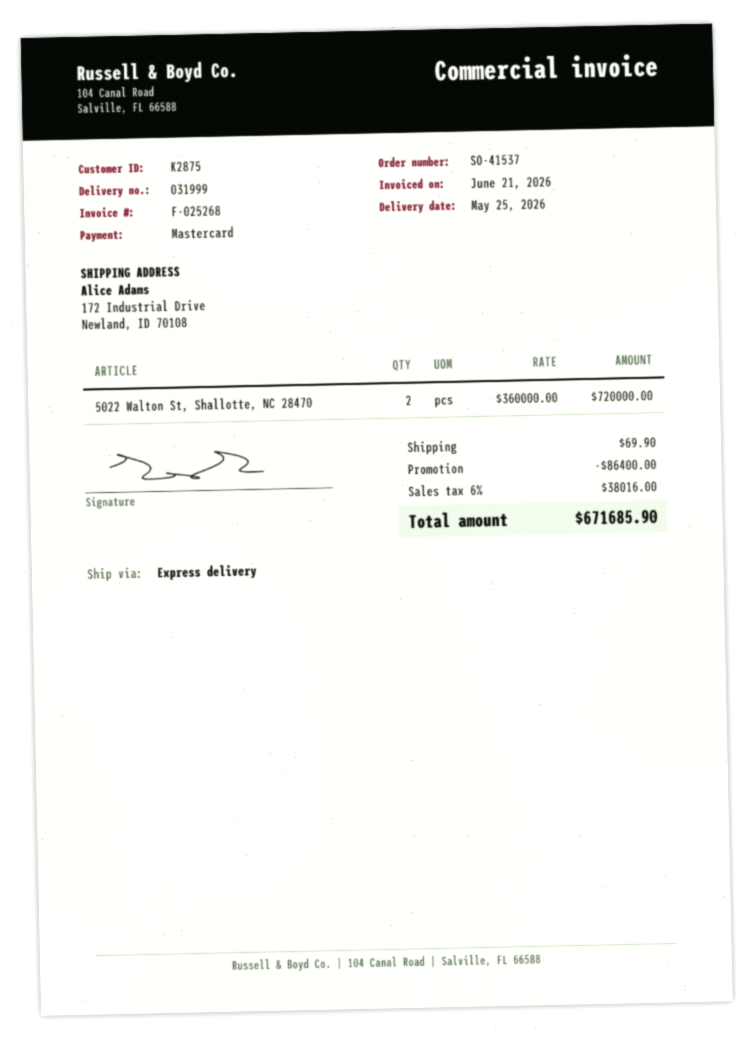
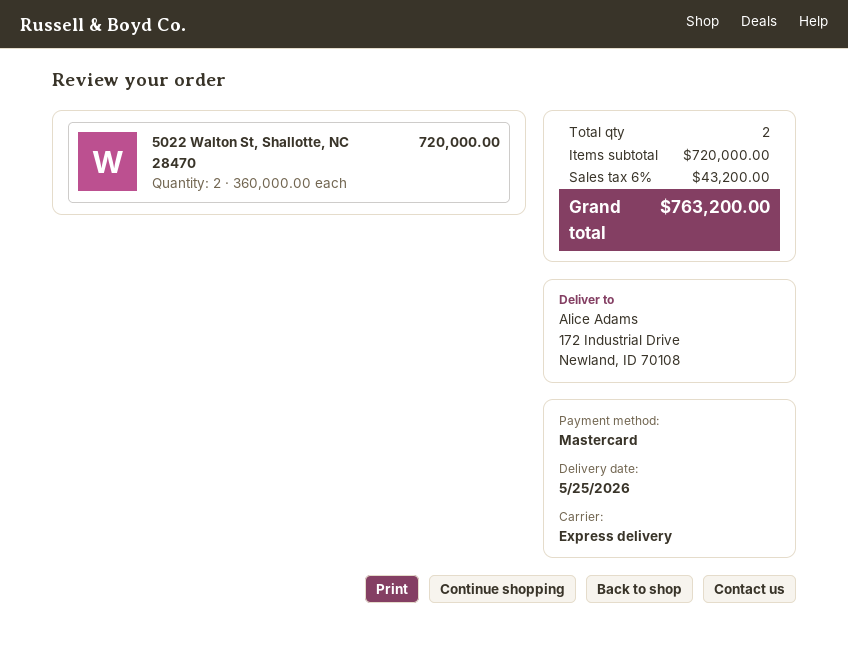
discount: 86400.00 -> none
shipping: 69.90 -> none
tax: 6% = 38016.00 -> 6% = 43200.00
total: 671685.90 -> 763200.00

